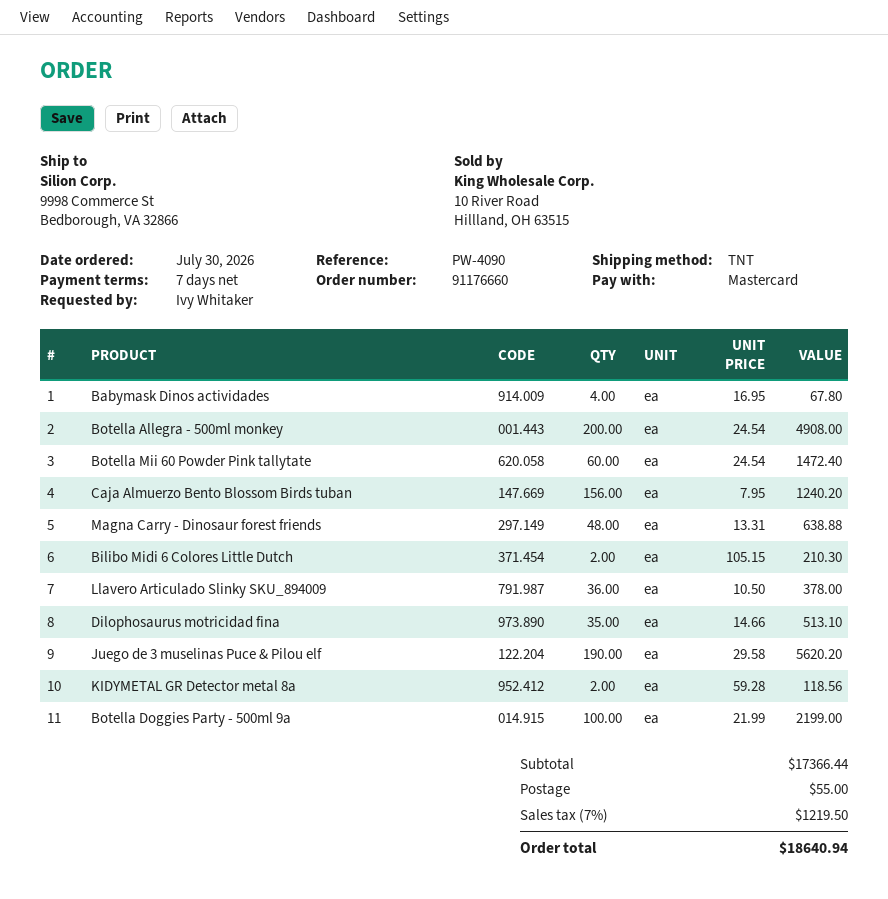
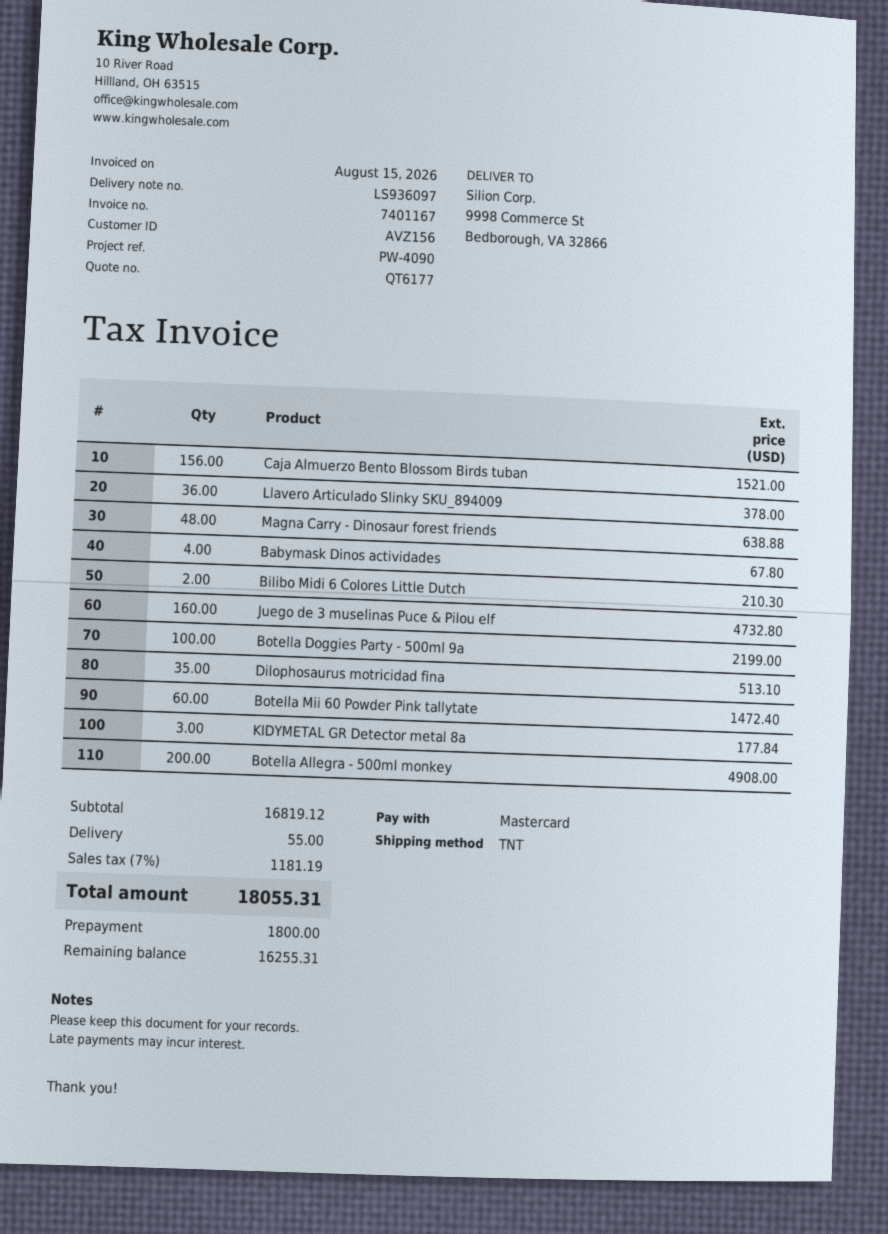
Caja Almuerzo Bento Blossom Birds tuban: 156 for 1240.20 -> 156 for 1521.00
Juego de 3 muselinas Puce & Pilou elf: 190 for 5620.20 -> 160 for 4732.80
KIDYMETAL GR Detector metal 8a: 2 for 118.56 -> 3 for 177.84
subtotal: 17366.44 -> 16819.12
tax: 7% = 1219.50 -> 7% = 1181.19
total: 18640.94 -> 18055.31

